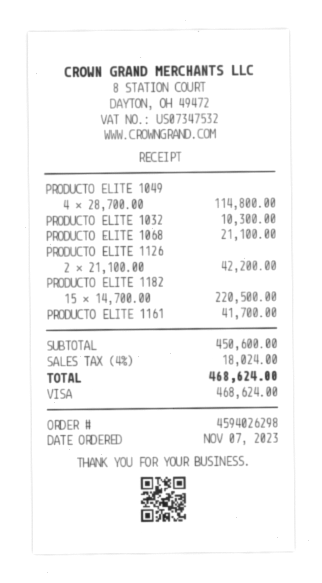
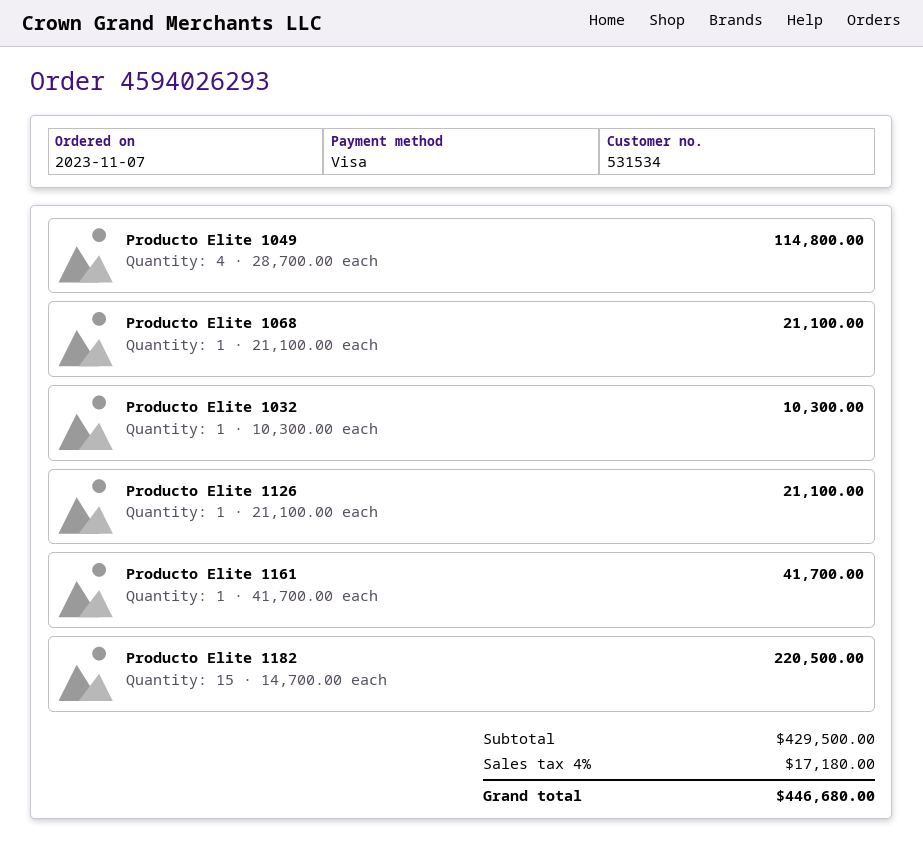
order number: 4594026298 -> 4594026293
PRODUCTO ELITE 1126: 2 x 21100.00 = 42200.00 -> 1 x 21100.00 = 21100.00
subtotal: 450600.00 -> 429500.00
tax: 4% = 18024.00 -> 4% = 17180.00
total: 468624.00 -> 446680.00

